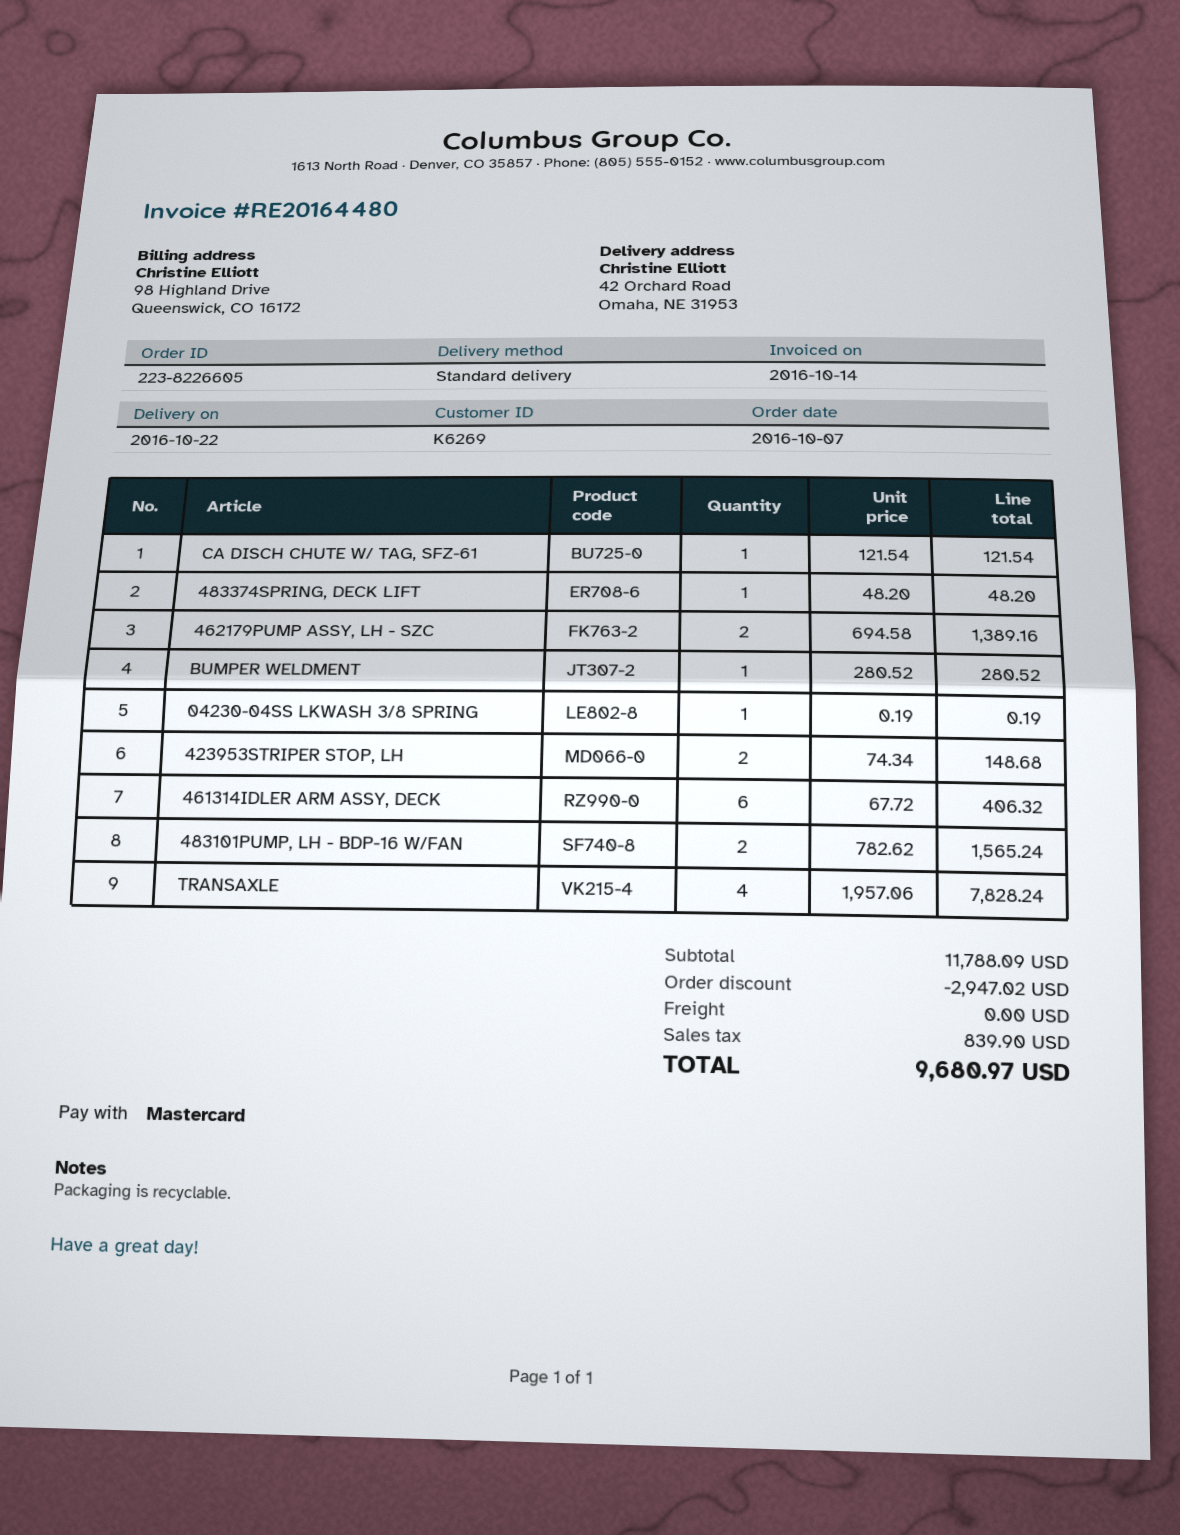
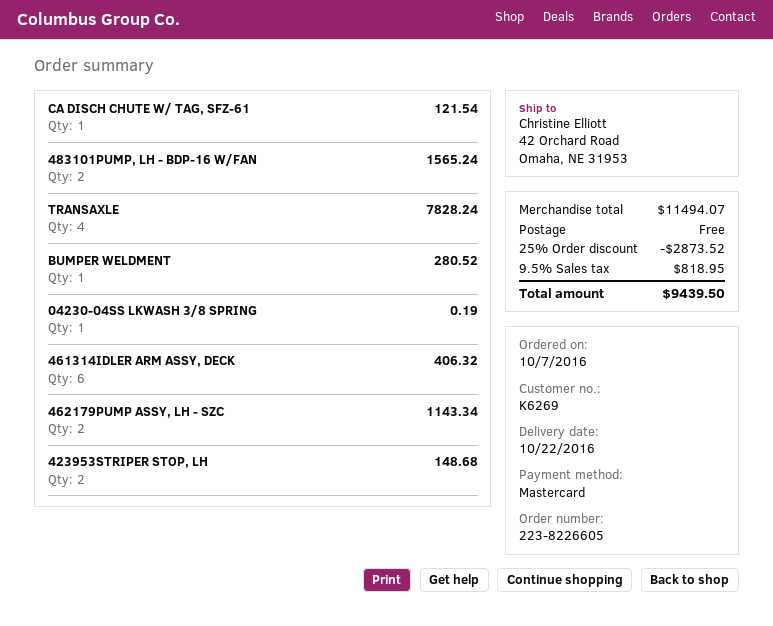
483374SPRING, DECK LIFT: 1 for 48.20 -> none
462179PUMP ASSY, LH - SZC: 2 for 1389.16 -> 2 for 1143.34
subtotal: 11788.09 -> 11494.07
discount: 2947.02 -> 2873.52
tax: 839.90 -> 818.95
total: 9680.97 -> 9439.50

